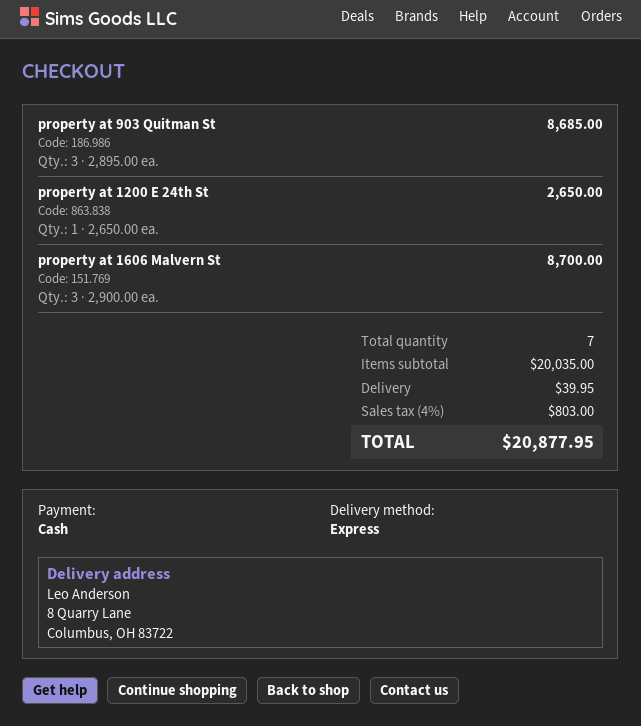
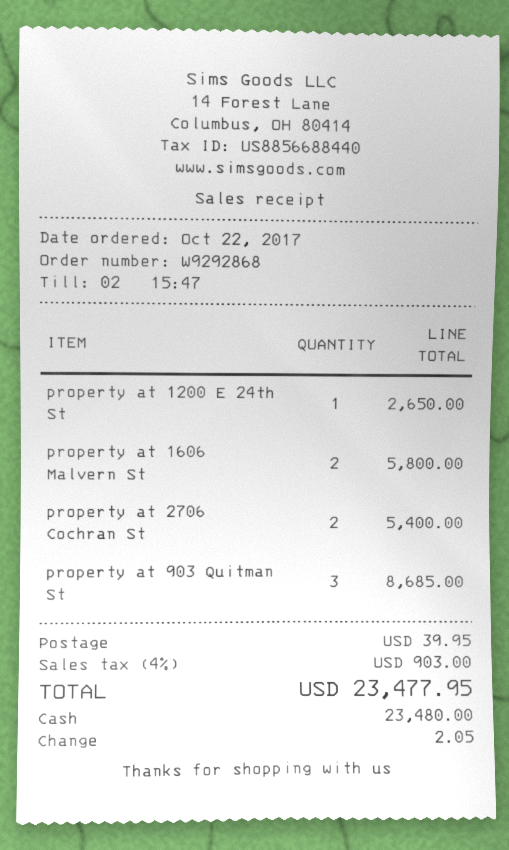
property at 1606 Malvern St: 3 for 8700.00 -> 2 for 5800.00
property at 2706 Cochran St: none -> 2 for 5400.00
tax: 4% = 803.00 -> 4% = 903.00
total: 20877.95 -> 23477.95

